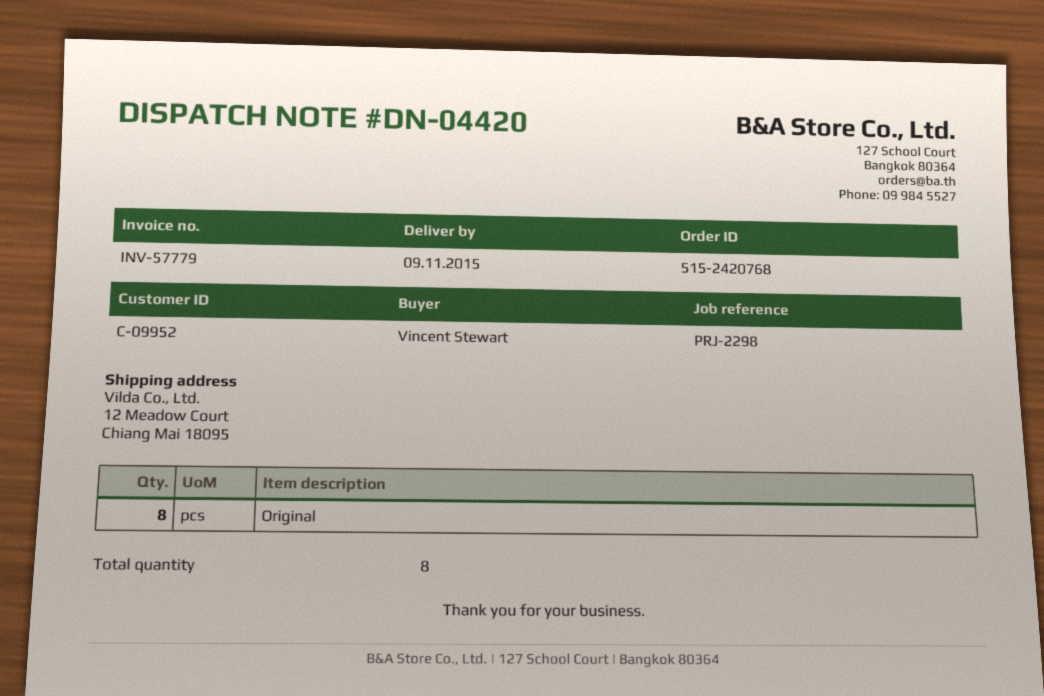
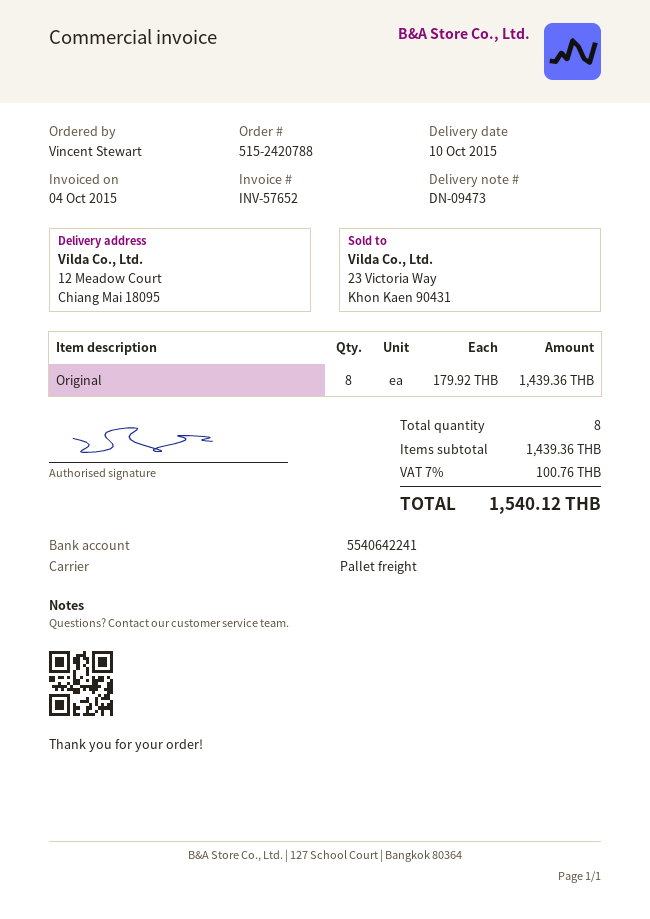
order number: 515-2420768 -> 515-2420788
delivery note number: DN-04420 -> DN-09473
delivery date: 2015-11-09 -> 2015-10-10
invoice number: INV-57779 -> INV-57652

